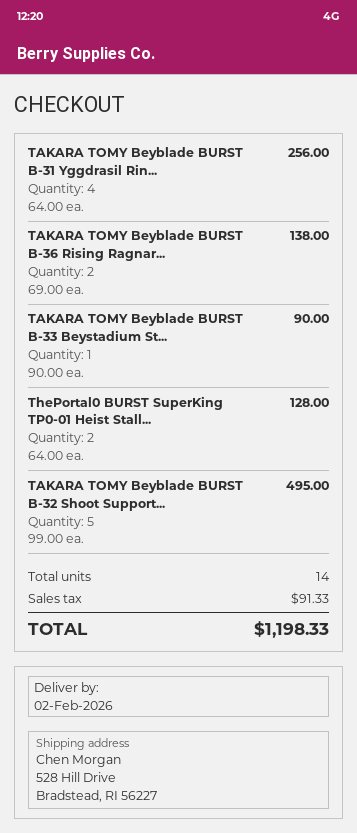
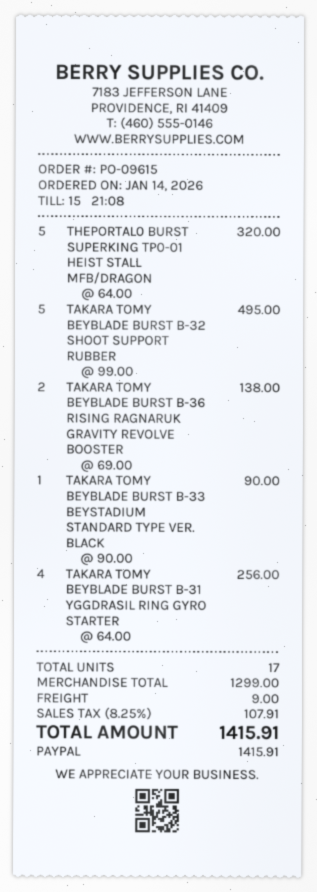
ThePortal0 BURST SuperKing TP0-01 Heist Stall...: 2 x 64.00 = 128.00 -> 5 x 64.00 = 320.00
total quantity: 14 -> 17
shipping: none -> 9.00
tax: 91.33 -> 107.91
total: 1198.33 -> 1415.91

